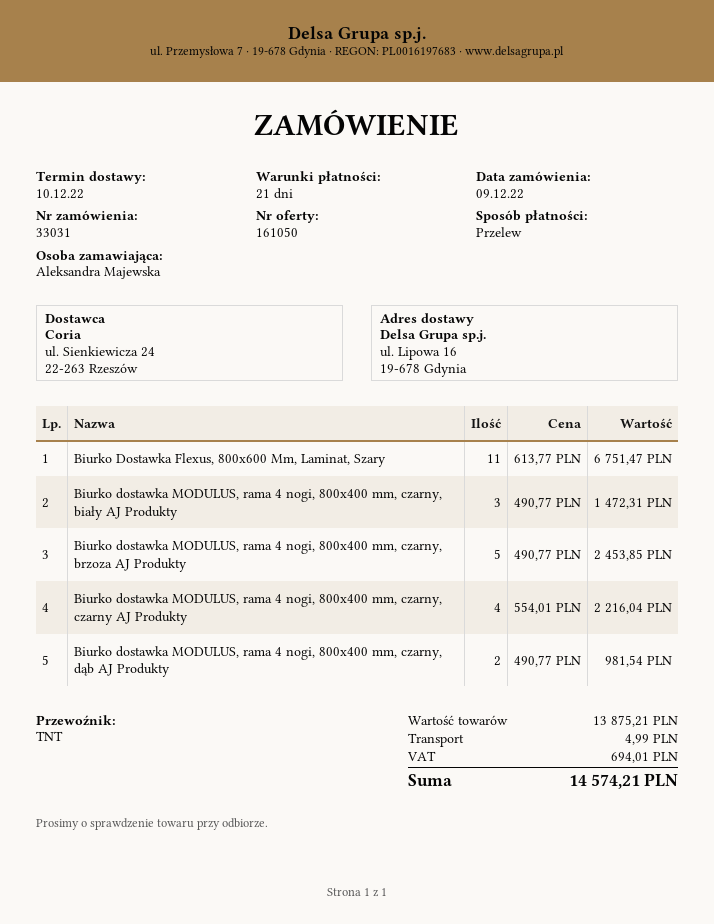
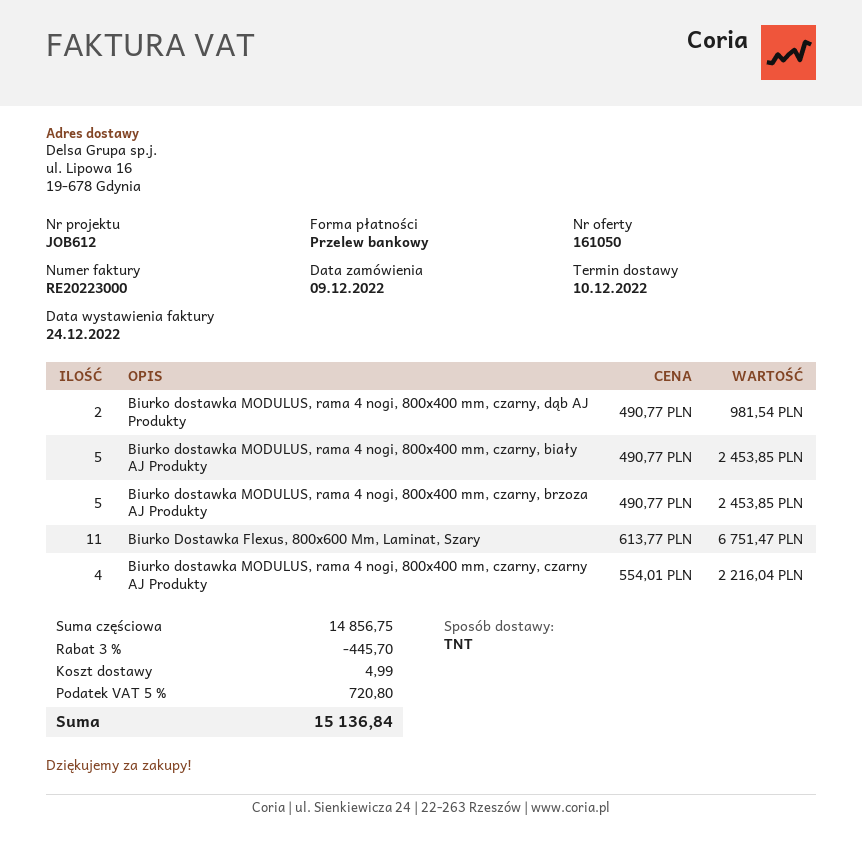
Biurko dostawka MODULUS, rama 4 nogi, 800x400 mm, czarny, biały AJ Produkty: 3 x 490.77 = 1472.31 -> 5 x 490.77 = 2453.85
subtotal: 13875.21 -> 14856.75
discount: none -> 3% = 445.70
tax: 694.01 -> 720.80
total: 14574.21 -> 15136.84

